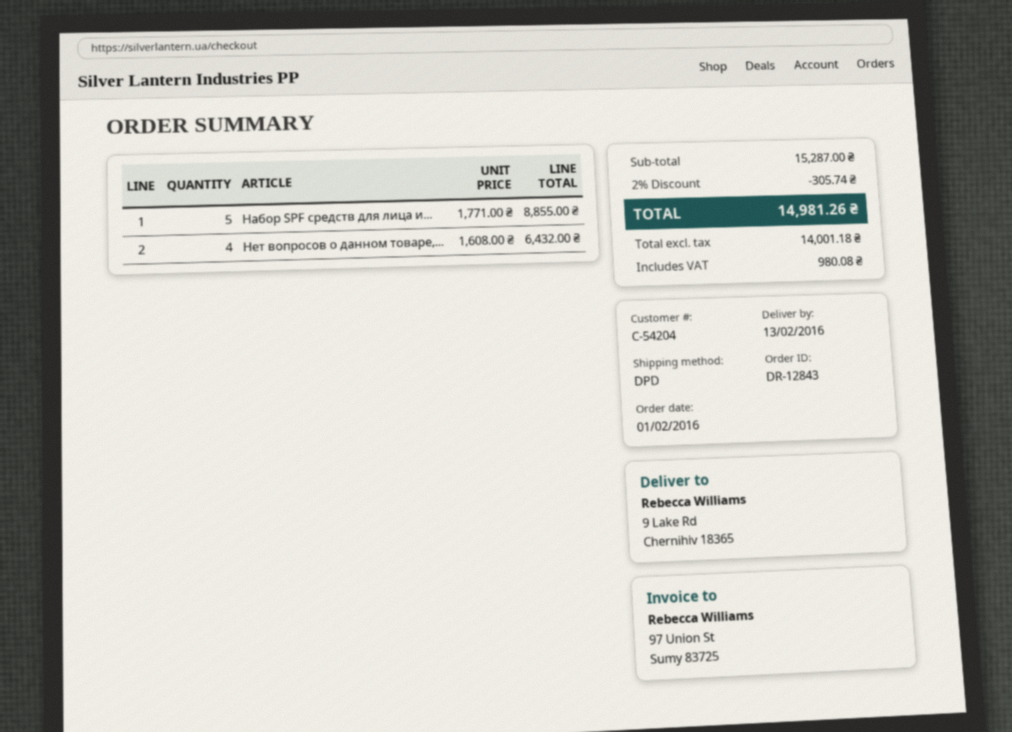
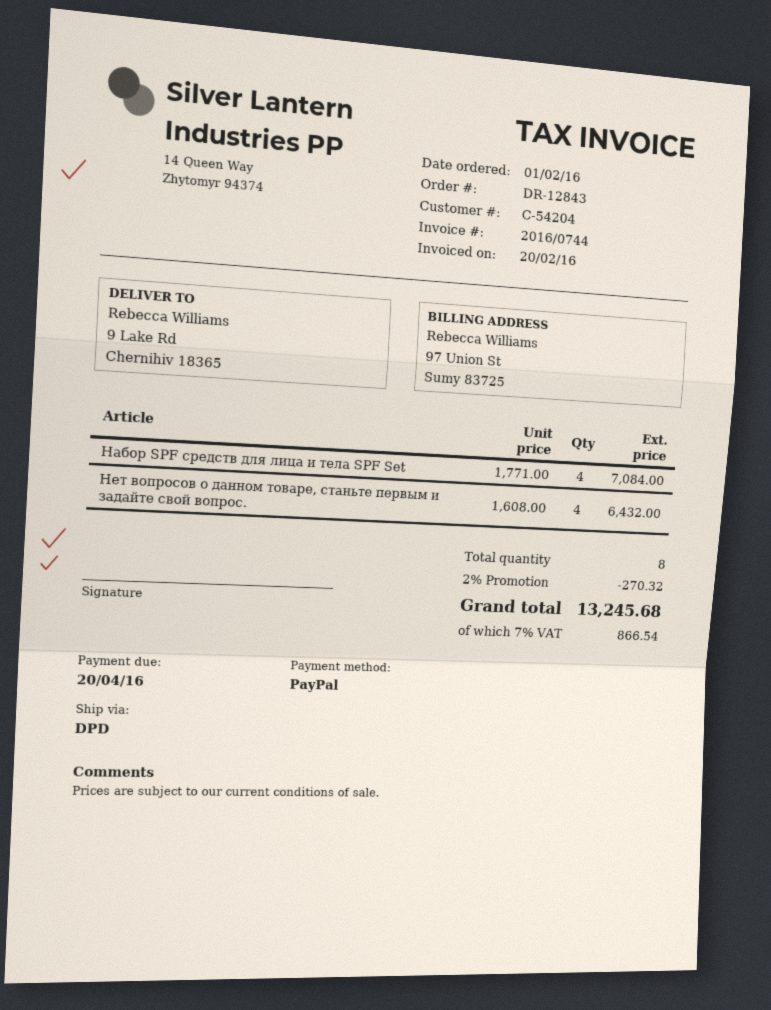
Набор SPF средств для лица и...: 5 x 1771.00 = 8855.00 -> 4 x 1771.00 = 7084.00
discount: 2% = 305.74 -> 2% = 270.32
tax: 980.08 -> 866.54
total: 14981.26 -> 13245.68

